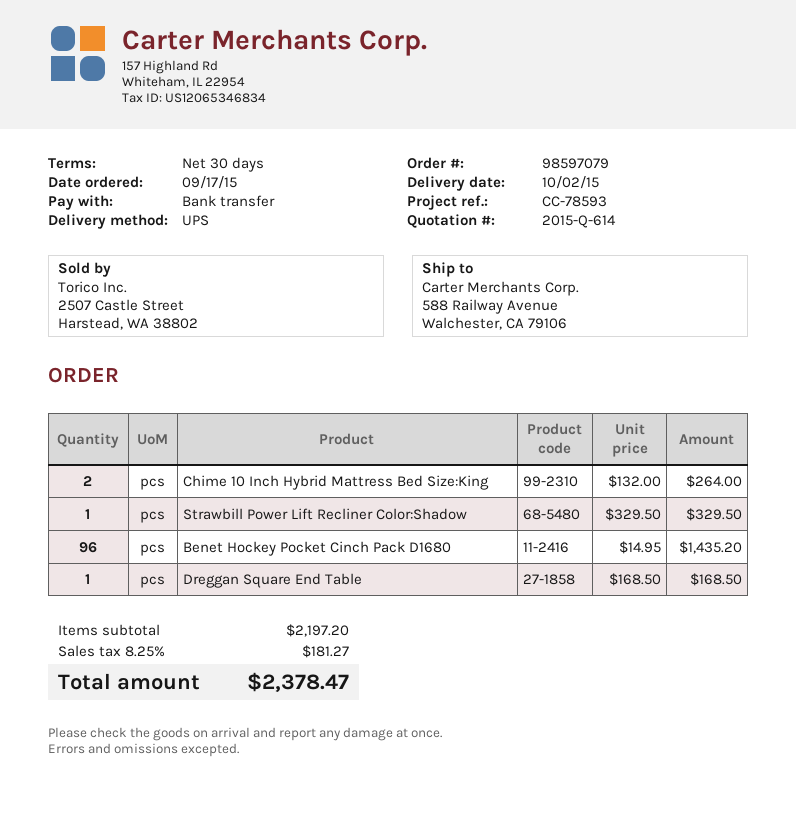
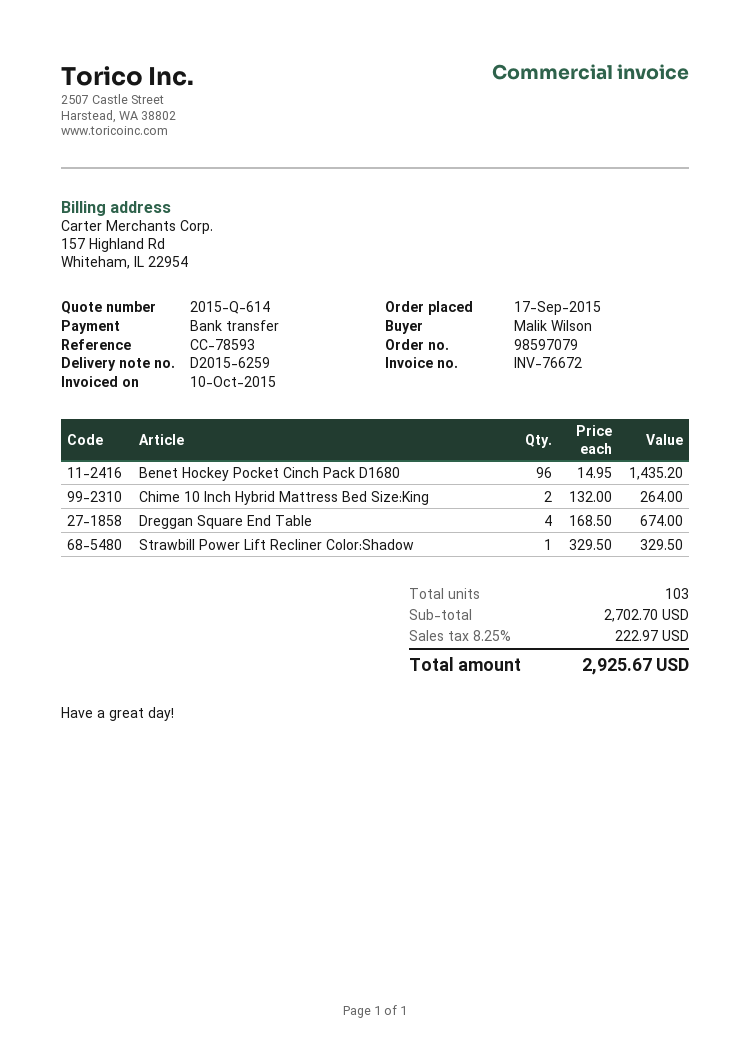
Dreggan Square End Table: 1 x 168.50 = 168.50 -> 4 x 168.50 = 674.00
subtotal: 2197.20 -> 2702.70
tax: 8.25% = 181.27 -> 8.25% = 222.97
total: 2378.47 -> 2925.67

